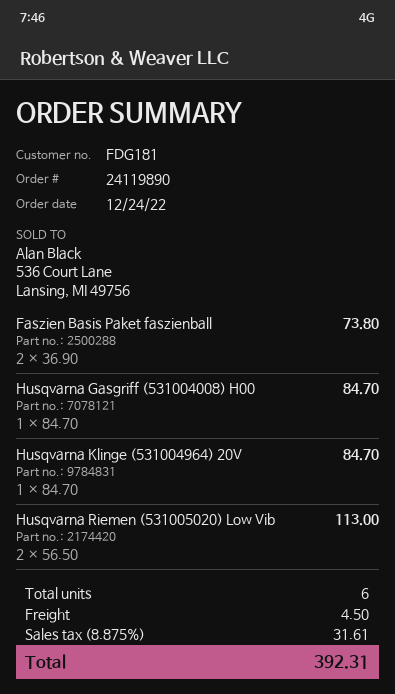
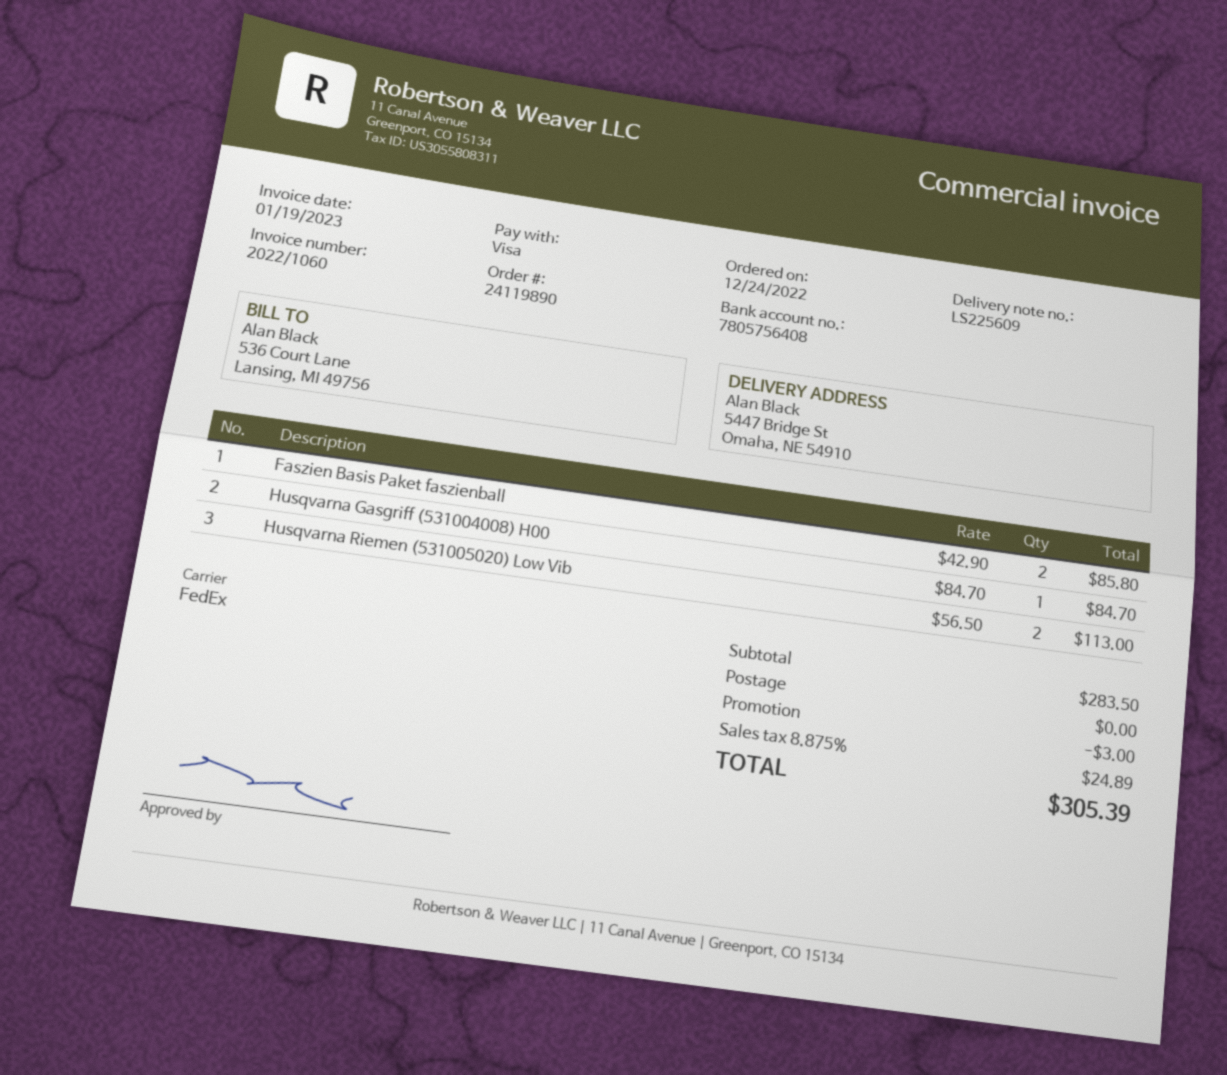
Faszien Basis Paket faszienball: 2 x 36.90 = 73.80 -> 2 x 42.90 = 85.80
Husqvarna Klinge (531004964) 20V: 1 x 84.70 = 84.70 -> none
discount: none -> 3.00
shipping: 4.50 -> 0.00
tax: 8.875% = 31.61 -> 8.875% = 24.89
total: 392.31 -> 305.39

